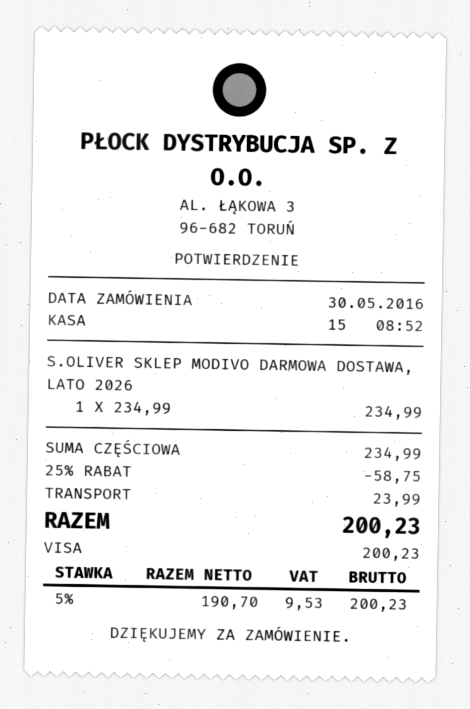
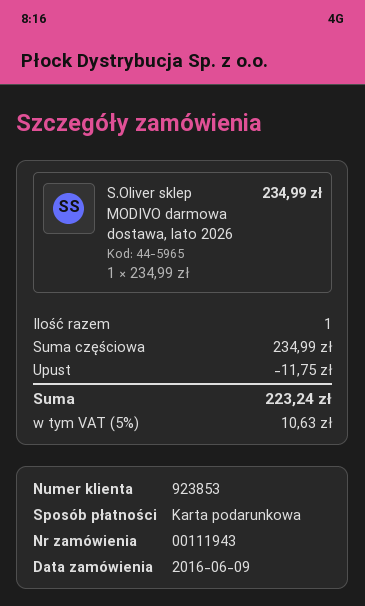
order date: 2016-05-30 -> 2016-06-09
payment method: Visa -> gift card
discount: 58.75 -> 11.75
shipping: 23.99 -> none
tax: 5% = 9.53 -> 5% = 10.63
total: 200.23 -> 223.24

